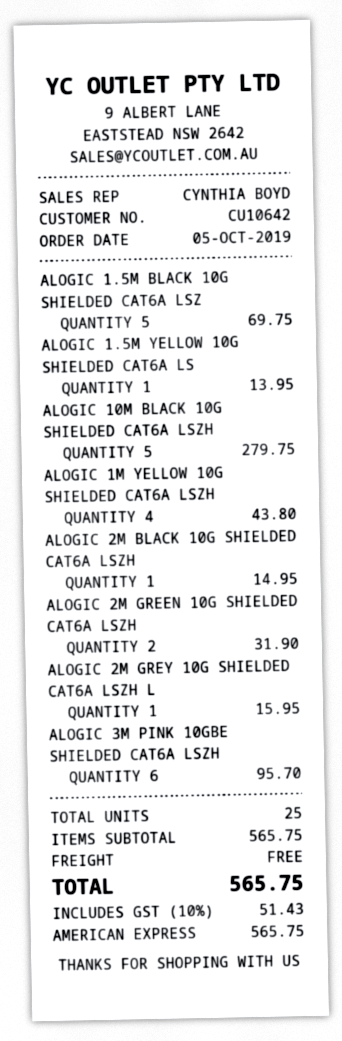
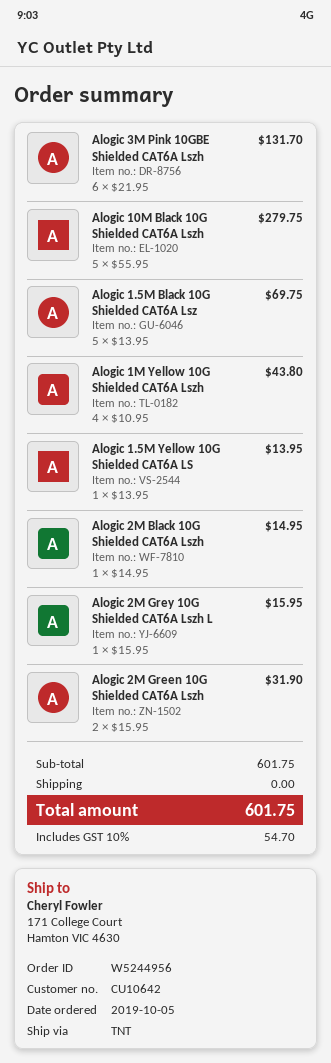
ALOGIC 3M PINK 10GBE SHIELDED CAT6A LSZH: 6 for 95.70 -> 6 for 131.70
subtotal: 565.75 -> 601.75
tax: 10% = 51.43 -> 10% = 54.70
total: 565.75 -> 601.75

